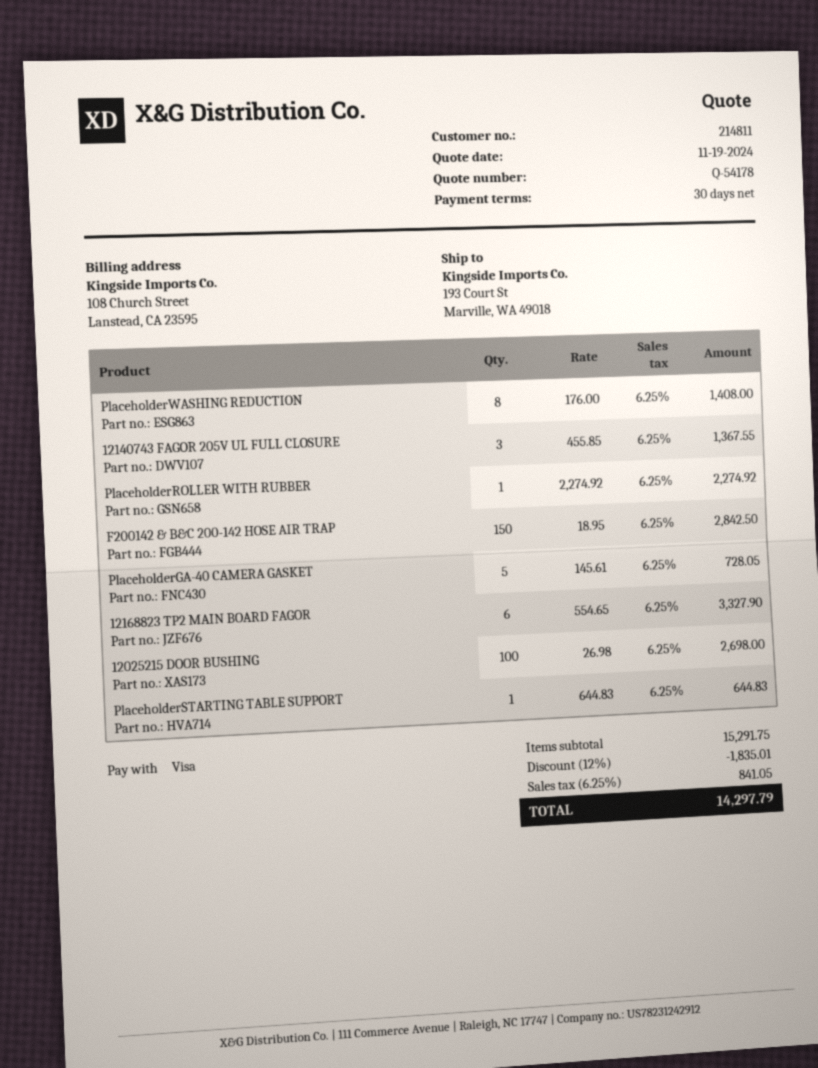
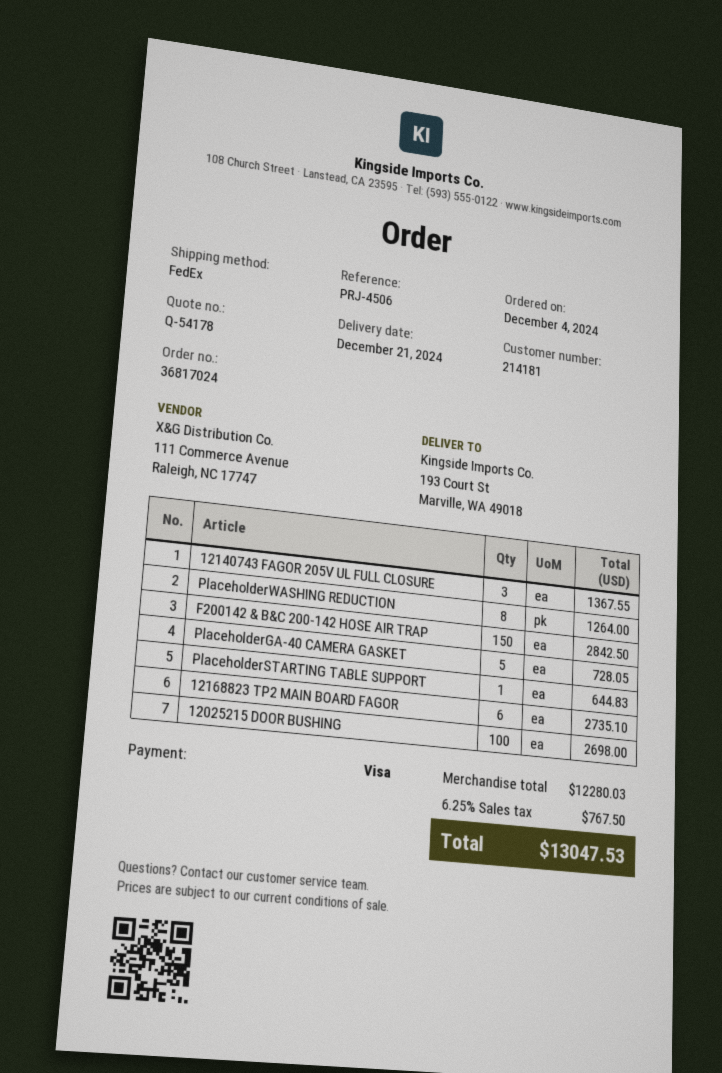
customer number: 214811 -> 214181
PlaceholderWASHING REDUCTION: 8 for 1408.00 -> 8 for 1264.00
PlaceholderROLLER WITH RUBBER: 1 for 2274.92 -> none
12168823 TP2 MAIN BOARD FAGOR: 6 for 3327.90 -> 6 for 2735.10
subtotal: 15291.75 -> 12280.03
discount: 12% = 1835.01 -> none
tax: 6.25% = 841.05 -> 6.25% = 767.50
total: 14297.79 -> 13047.53

